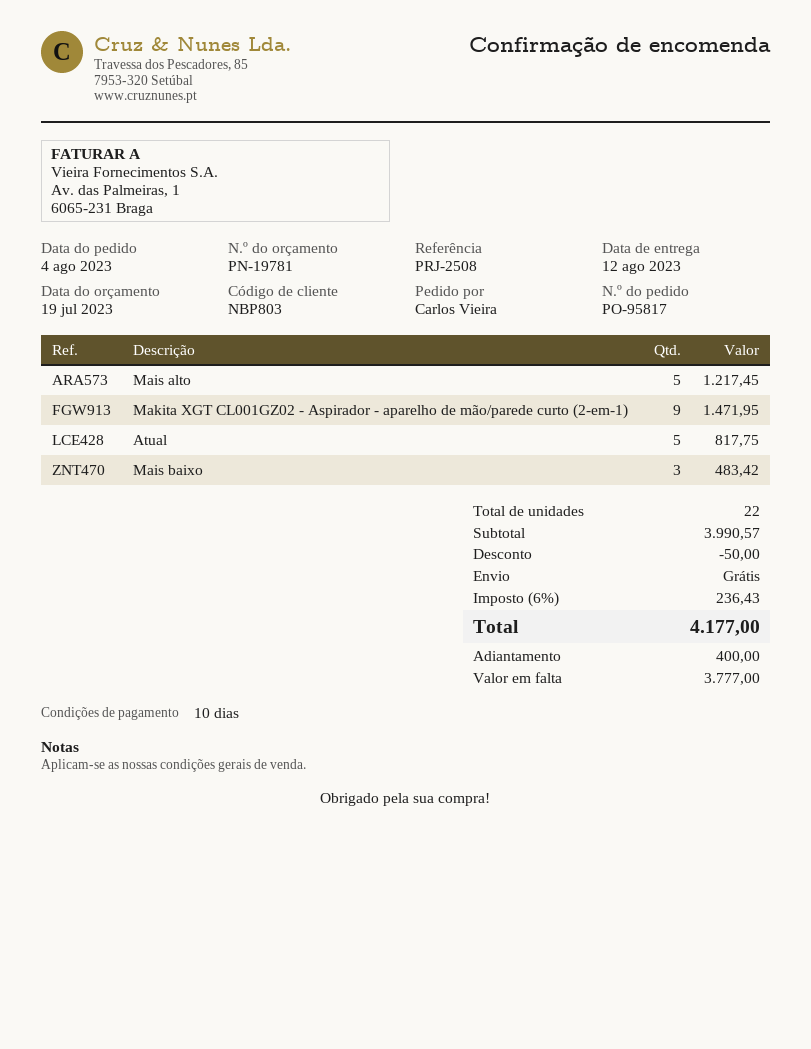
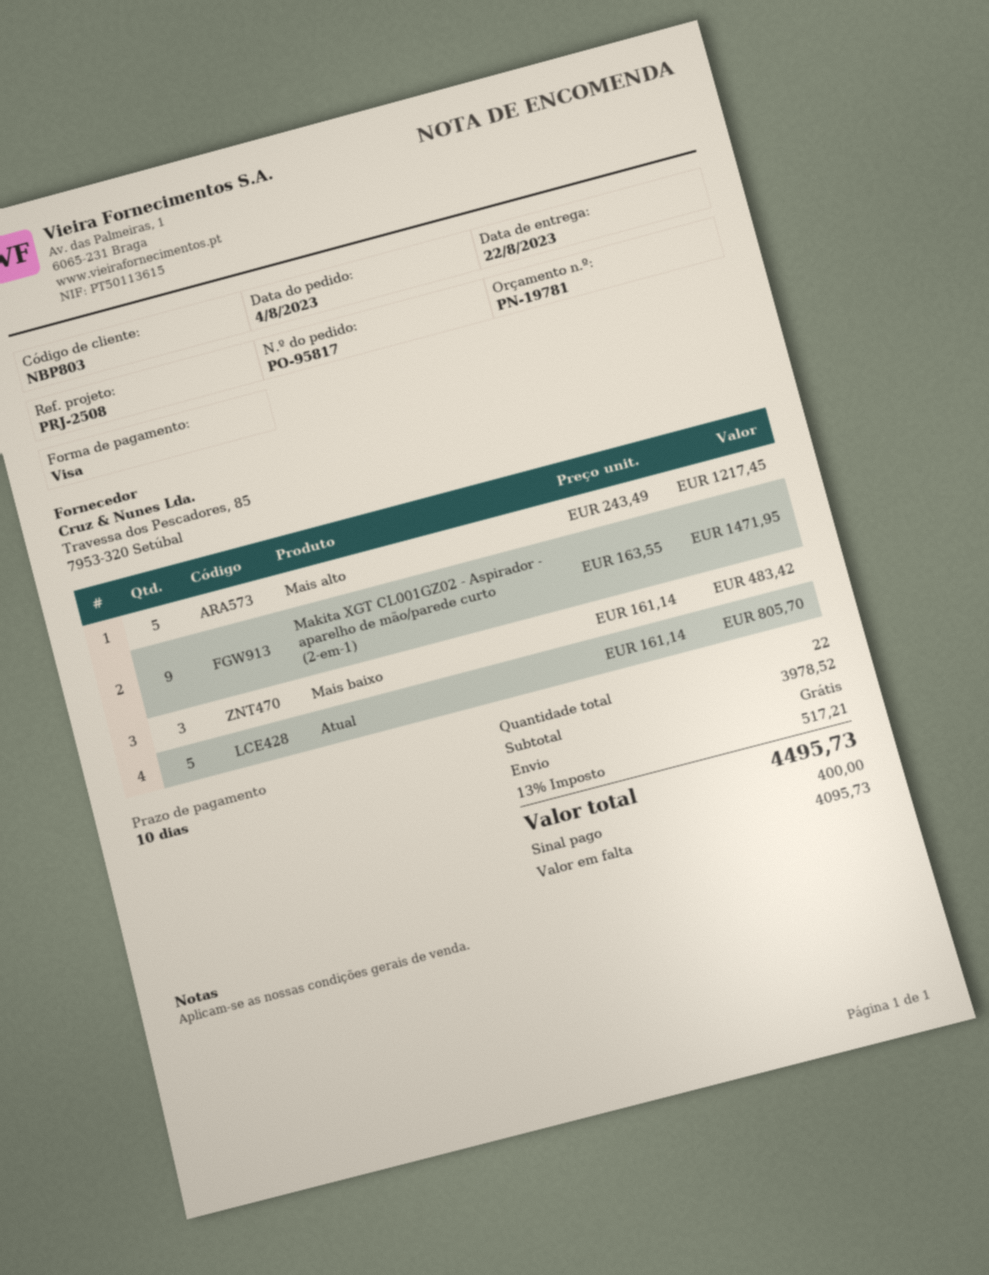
delivery date: 2023-08-12 -> 2023-08-22
Atual: 5 for 817.75 -> 5 for 805.70
subtotal: 3990.57 -> 3978.52
discount: 50.00 -> none
tax: 6% = 236.43 -> 13% = 517.21
total: 4177.00 -> 4495.73
balance: 3777.00 -> 4095.73

